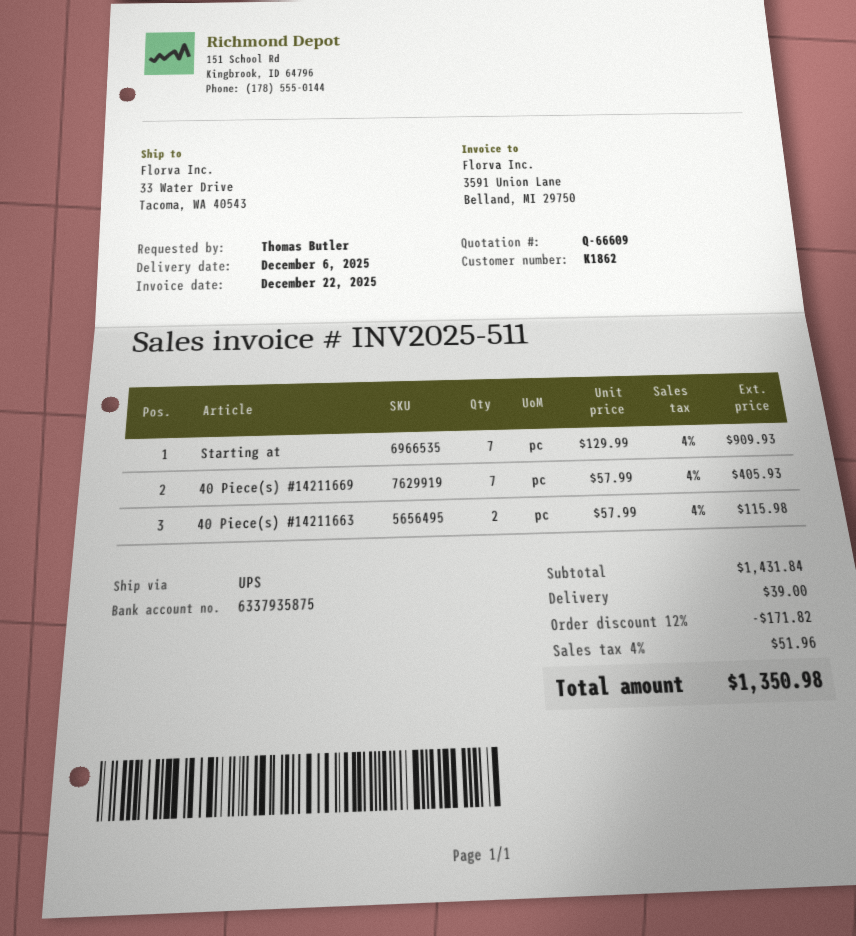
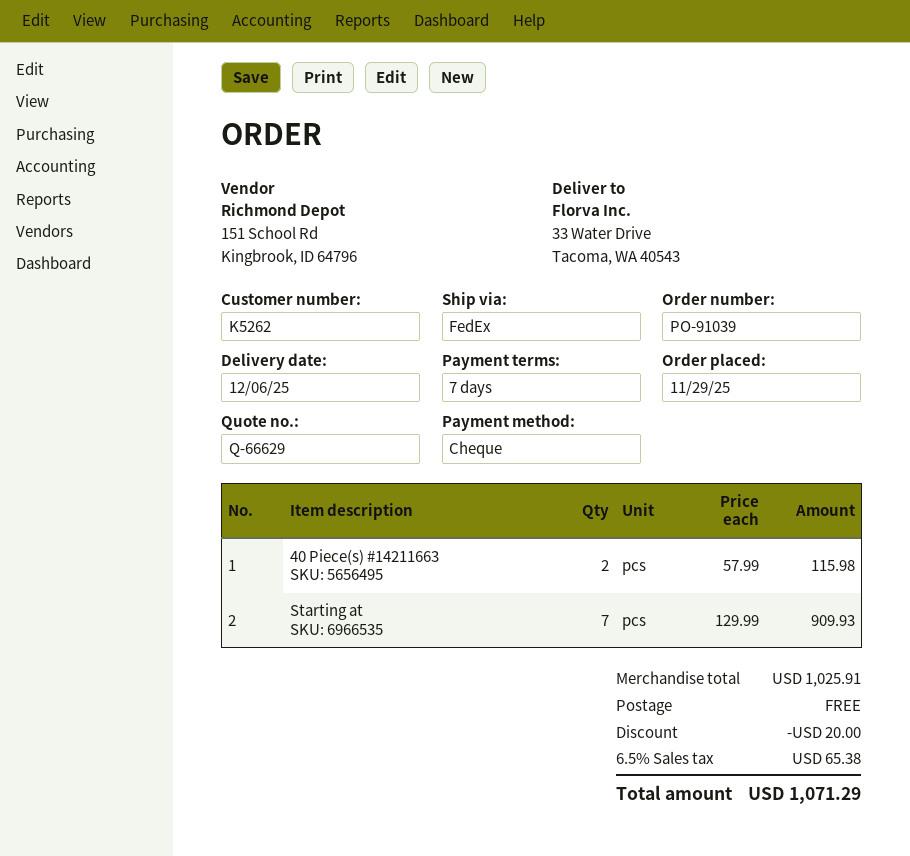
quote number: Q-66609 -> Q-66629
customer number: K1862 -> K5262
shipping method: UPS -> FedEx
40 Piece(s) #14211669: 7 x 57.99 = 405.93 -> none
subtotal: 1431.84 -> 1025.91
discount: 171.82 -> 20.00
shipping: 39.00 -> 0.00
tax: 4% = 51.96 -> 6.5% = 65.38
total: 1350.98 -> 1071.29

